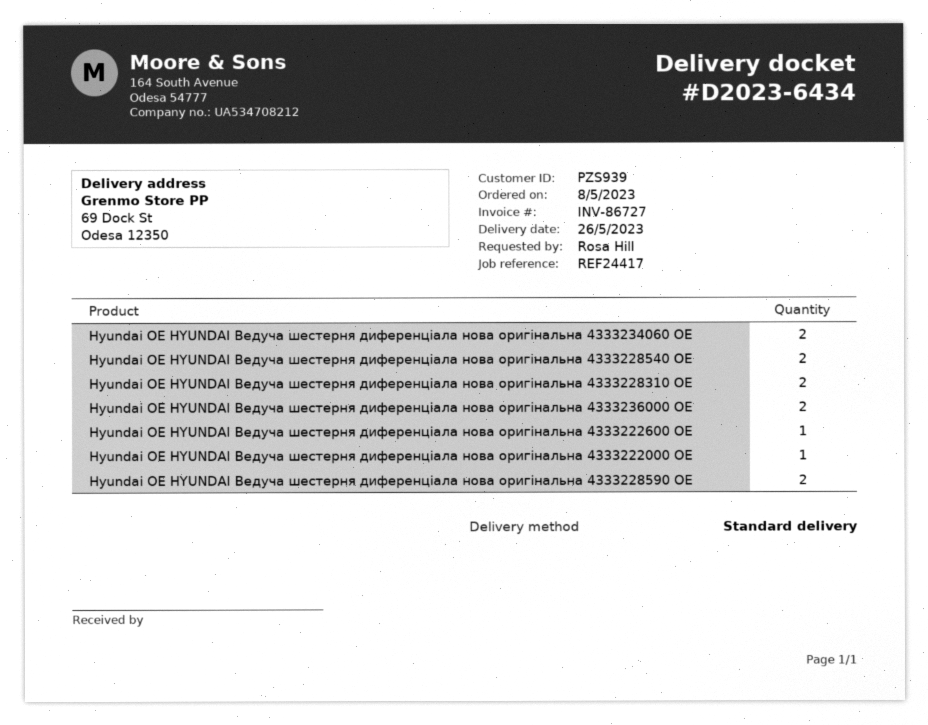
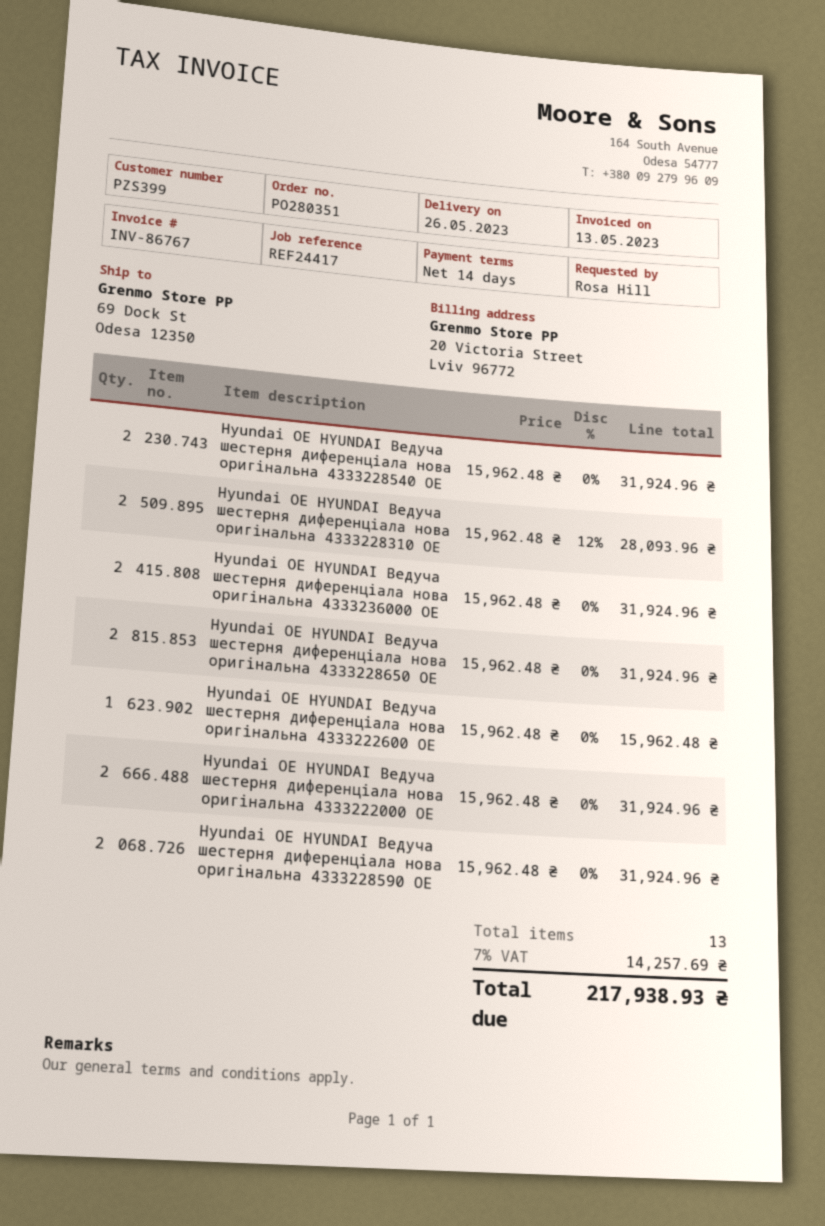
invoice number: INV-86727 -> INV-86767
customer number: PZS939 -> PZS399
Hyundai OE HYUNDAI Ведуча шестерня диференціала нова оригінальна 4333234060 OE: 2 -> none
Hyundai OE HYUNDAI Ведуча шестерня диференціала нова оригінальна 4333222000 OE: 1 -> 2
Hyundai OE HYUNDAI Ведуча шестерня диференціала нова оригінальна 4333228650 OE: none -> 2

